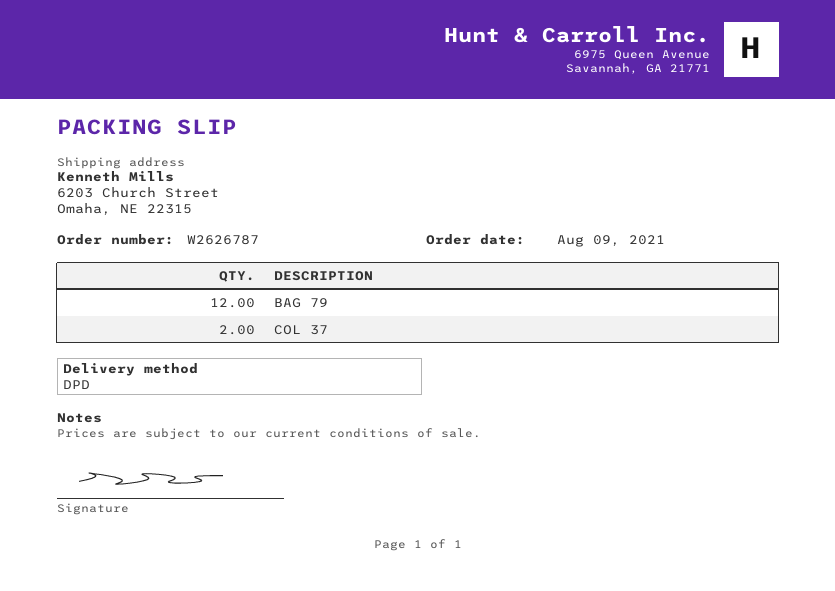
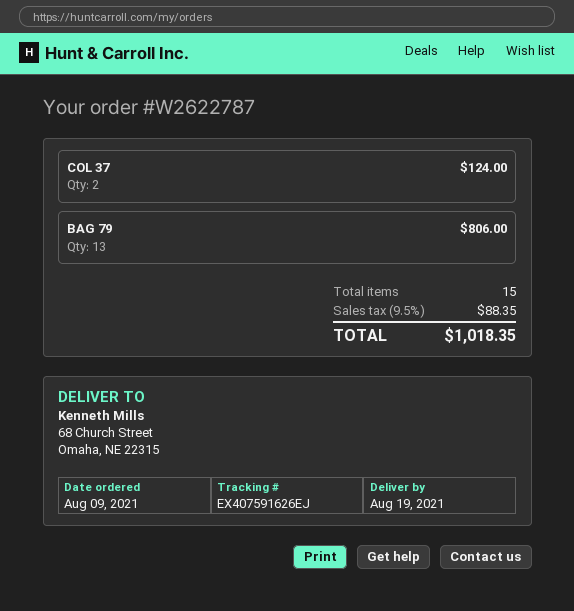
order number: W2626787 -> W2622787
ship to: 6203 Church Street, Omaha, NE 22315 -> 68 Church Street, Omaha, NE 22315
BAG 79: 12 -> 13

